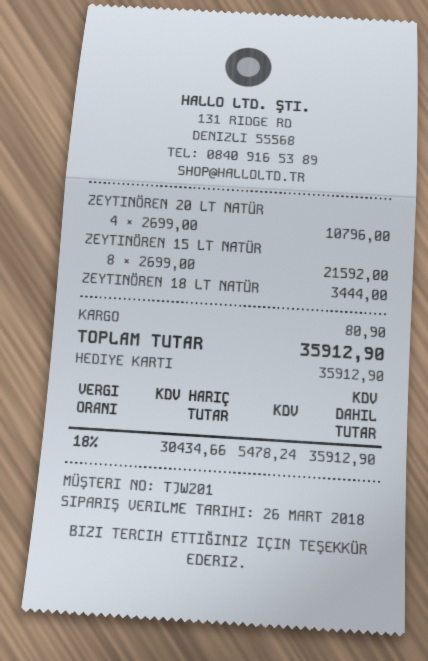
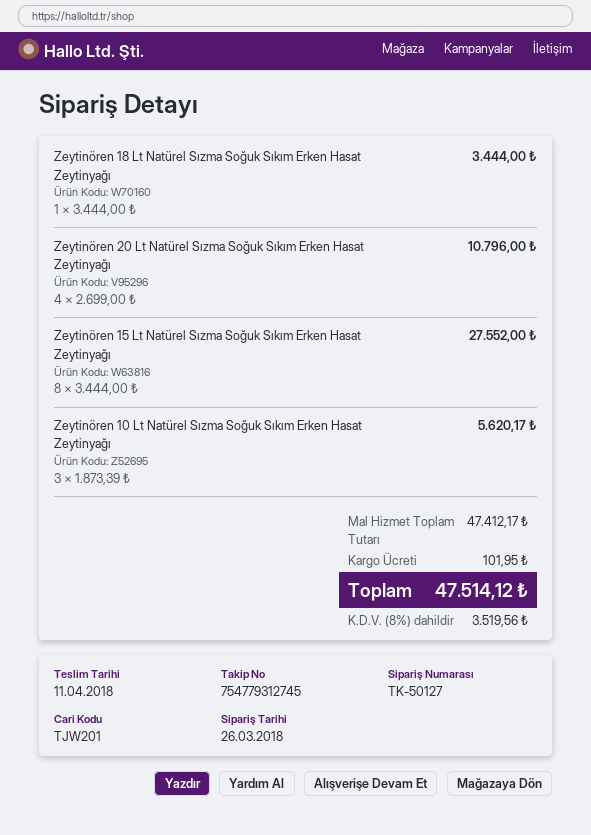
ZEYTINÖREN 15 LT NATÜR: 8 x 2699.00 = 21592.00 -> 8 x 3444.00 = 27552.00
Zeytinören 10 Lt Natürel Sızma Soğuk Sıkım Erken Hasat Zeytinyağı: none -> 3 x 1873.39 = 5620.17
shipping: 80.90 -> 101.95
tax: 18% = 5478.24 -> 8% = 3519.56
total: 35912.90 -> 47514.12

